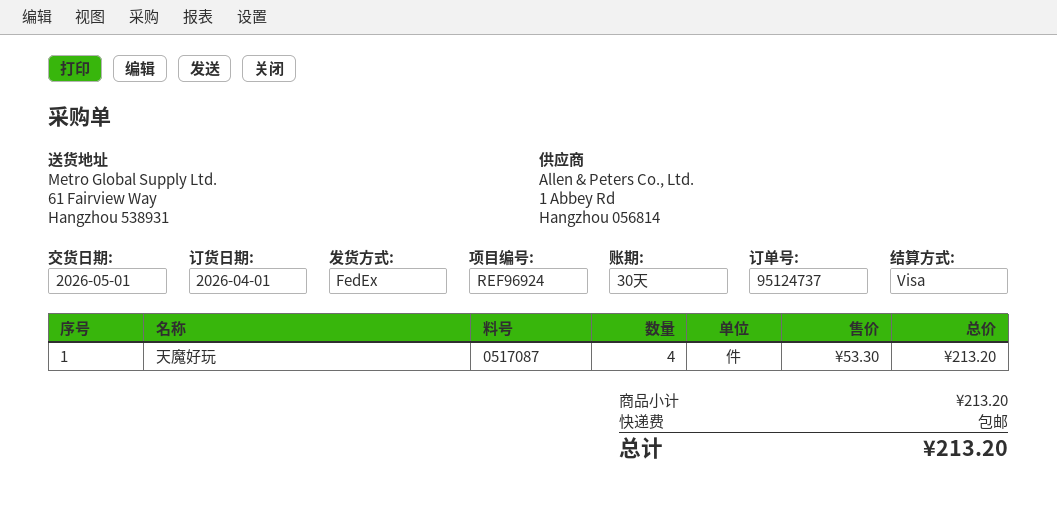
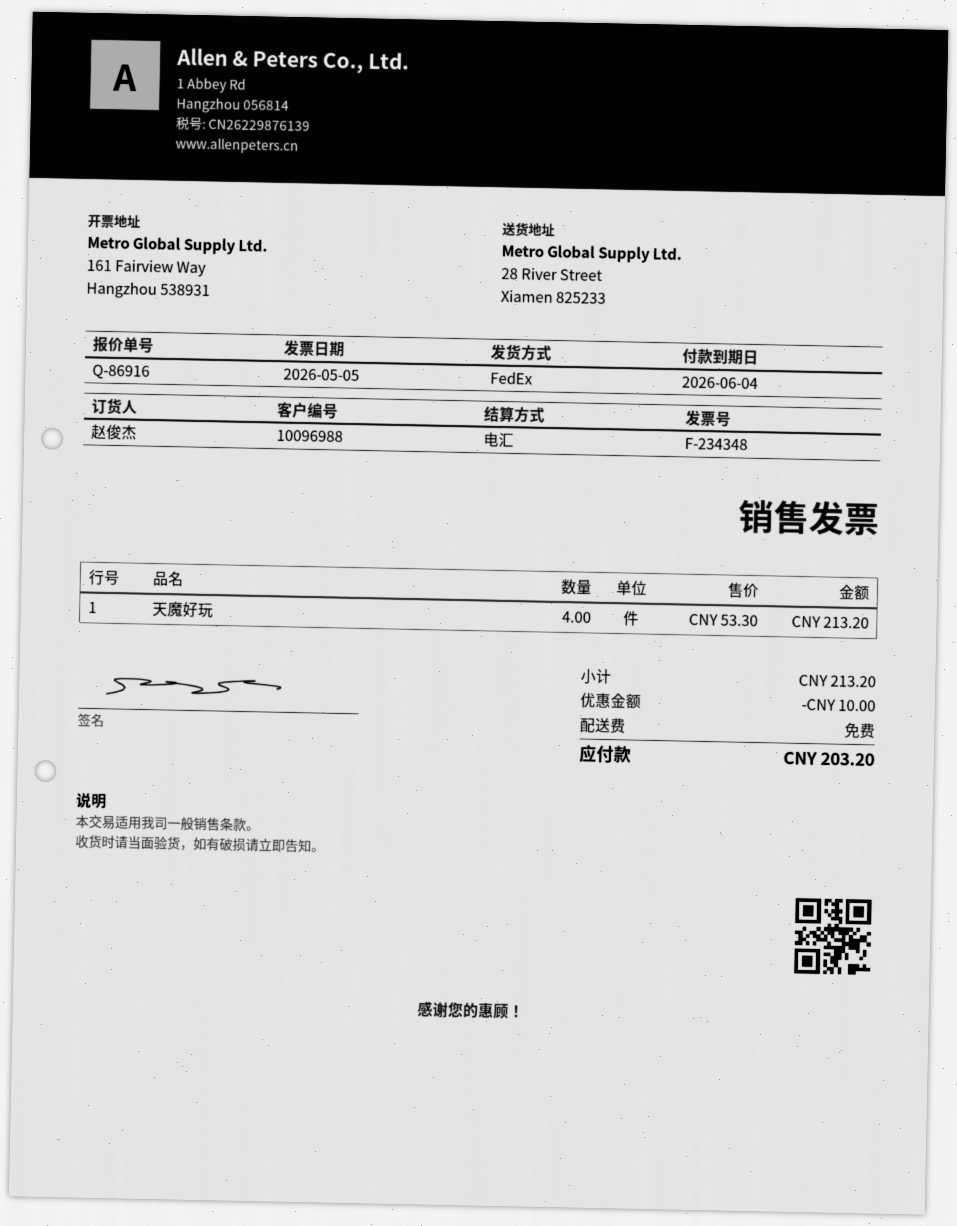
payment method: Visa -> bank transfer
ship to: 61 Fairview Way, Hangzhou 538931 -> 28 River Street, Xiamen 825233
discount: none -> 10.00
total: 213.20 -> 203.20

